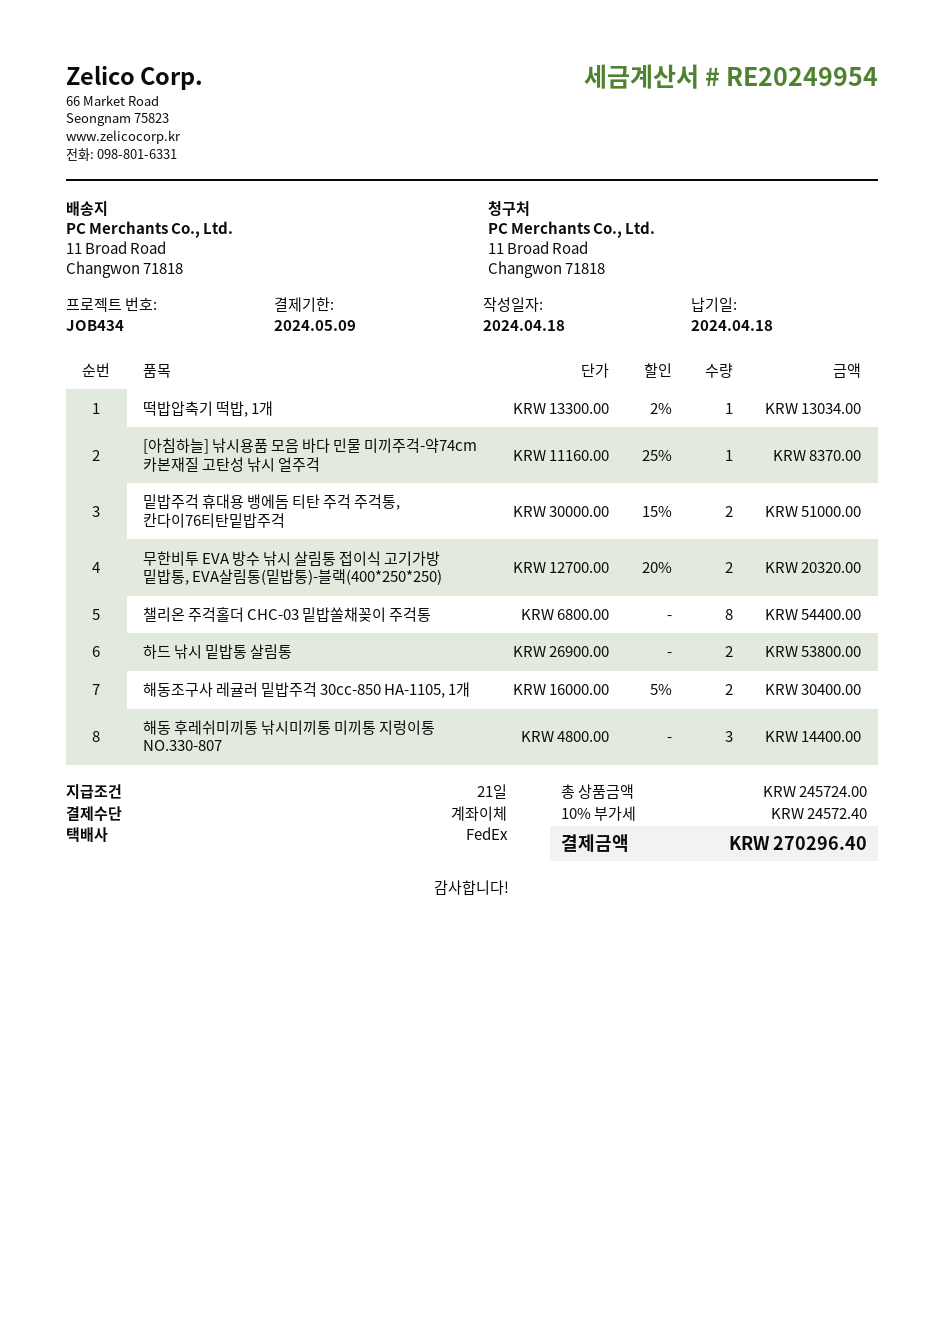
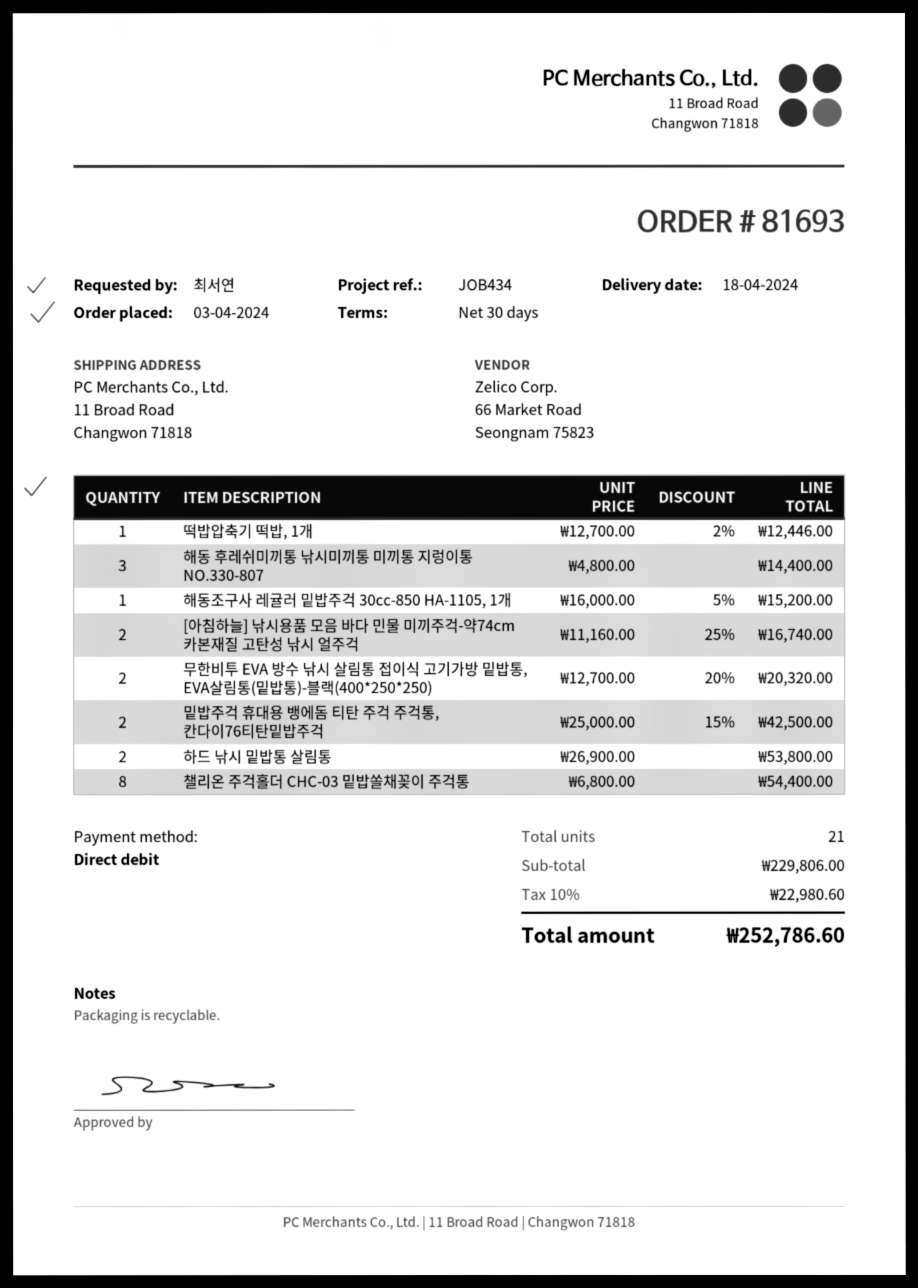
payment terms: 21 days -> 30 days
payment method: bank transfer -> direct debit
떡밥압축기 떡밥, 1개: 1 x 13300.00 - 2% = 13034.00 -> 1 x 12700.00 - 2% = 12446.00
[아침하늘] 낚시용품 모음 바다 민물 미끼주걱-약74cm 카본재질 고탄성 낚시 얼주걱: 1 x 11160.00 - 25% = 8370.00 -> 2 x 11160.00 - 25% = 16740.00
밑밥주걱 휴대용 뱅에돔 티탄 주걱 주걱통, 칸다이76티탄밑밥주걱: 2 x 30000.00 - 15% = 51000.00 -> 2 x 25000.00 - 15% = 42500.00
해동조구사 레귤러 밑밥주걱 30cc-850 HA-1105, 1개: 2 x 16000.00 - 5% = 30400.00 -> 1 x 16000.00 - 5% = 15200.00
subtotal: 245724.00 -> 229806.00
tax: 10% = 24572.40 -> 10% = 22980.60
total: 270296.40 -> 252786.60

